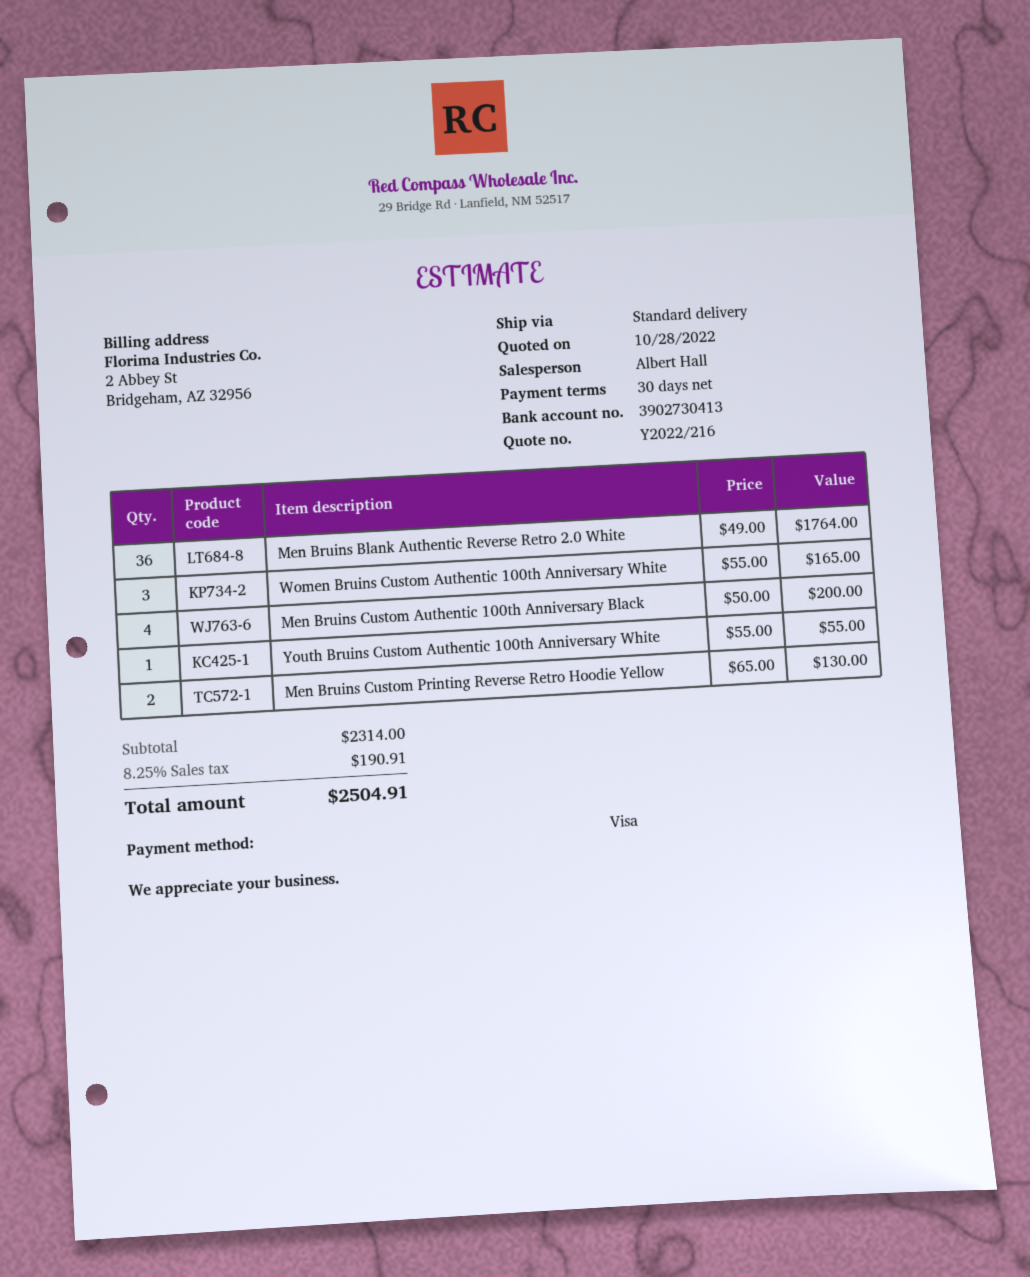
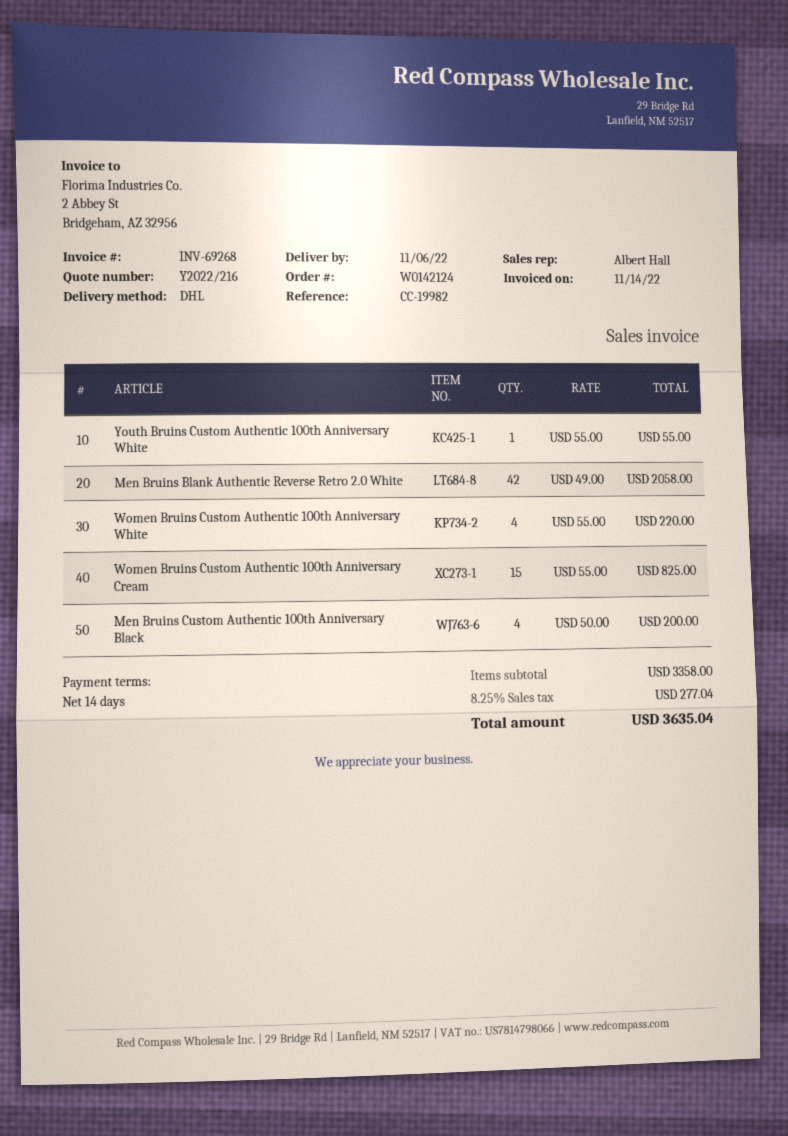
payment terms: 30 days -> 14 days
shipping method: standard -> DHL
Men Bruins Blank Authentic Reverse Retro 2.0 White: 36 x 49.00 = 1764.00 -> 42 x 49.00 = 2058.00
Women Bruins Custom Authentic 100th Anniversary White: 3 x 55.00 = 165.00 -> 4 x 55.00 = 220.00
Men Bruins Custom Printing Reverse Retro Hoodie Yellow: 2 x 65.00 = 130.00 -> none
Women Bruins Custom Authentic 100th Anniversary Cream: none -> 15 x 55.00 = 825.00
subtotal: 2314.00 -> 3358.00
tax: 8.25% = 190.91 -> 8.25% = 277.04
total: 2504.91 -> 3635.04

